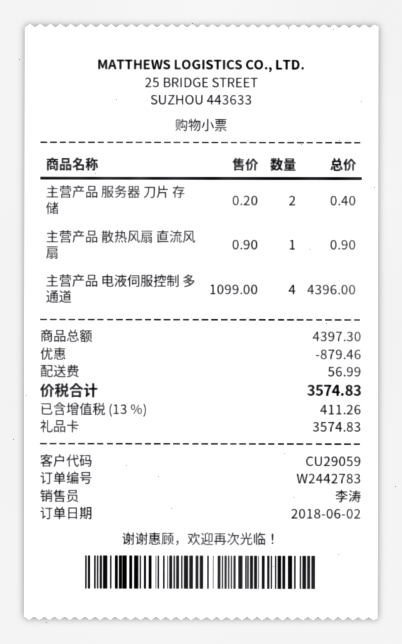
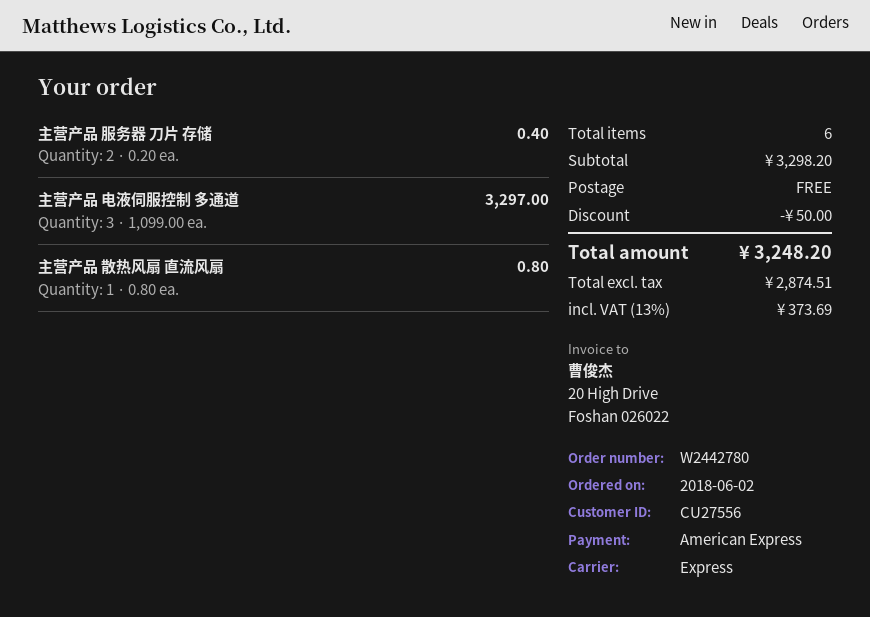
order number: W2442783 -> W2442780
customer number: CU29059 -> CU27556
payment method: gift card -> American Express
主营产品 散热风扇 直流风扇: 1 x 0.90 = 0.90 -> 1 x 0.80 = 0.80
主营产品 电液伺服控制 多通道: 4 x 1099.00 = 4396.00 -> 3 x 1099.00 = 3297.00
subtotal: 4397.30 -> 3298.20
discount: 879.46 -> 50.00
shipping: 56.99 -> 0.00
tax: 13% = 411.26 -> 13% = 373.69
total: 3574.83 -> 3248.20

